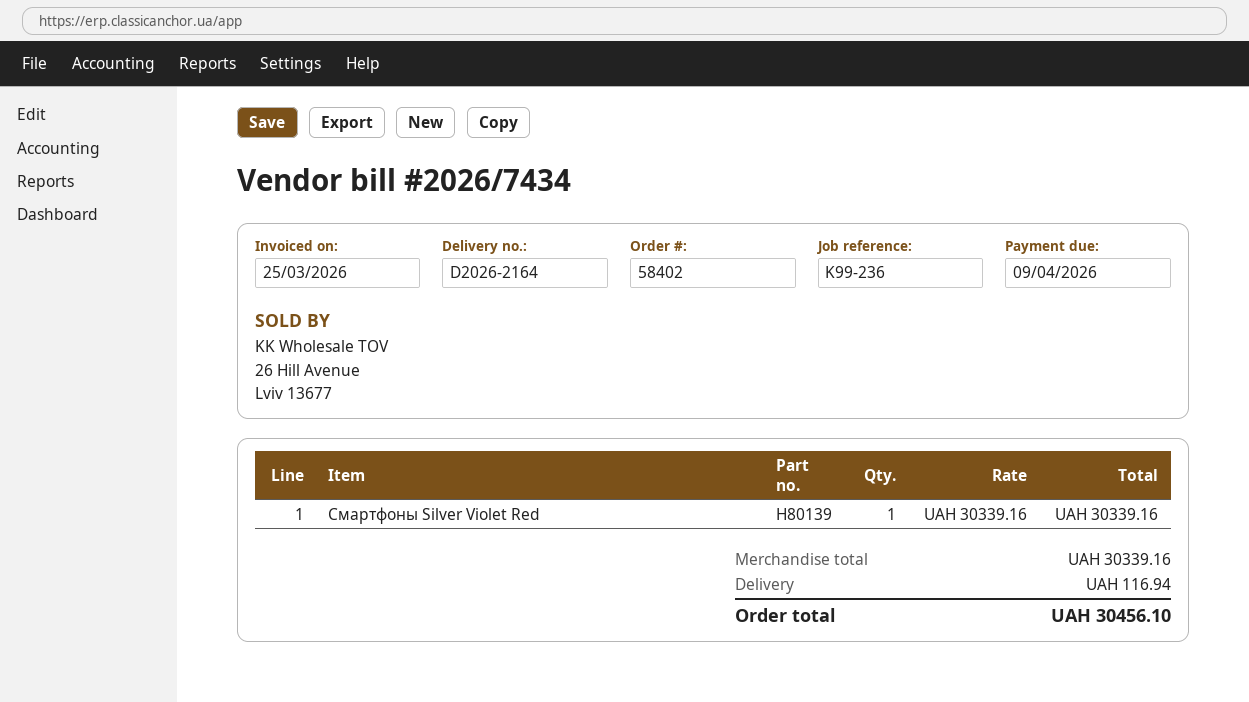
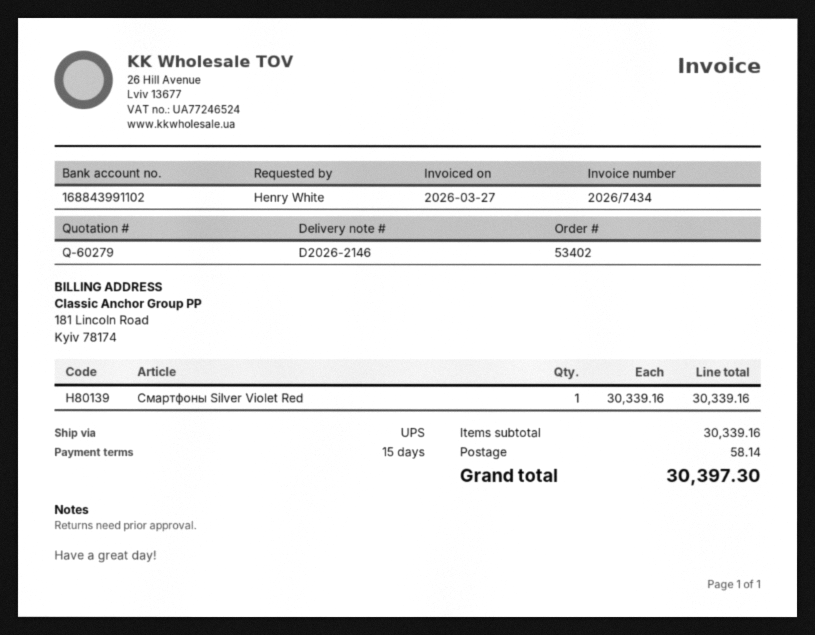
order number: 58402 -> 53402
delivery note number: D2026-2164 -> D2026-2146
invoice date: 2026-03-25 -> 2026-03-27
shipping: 116.94 -> 58.14
total: 30456.10 -> 30397.30

